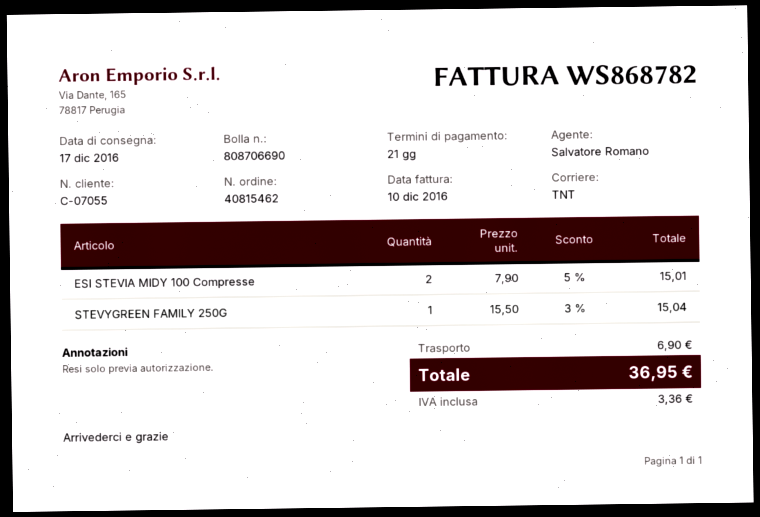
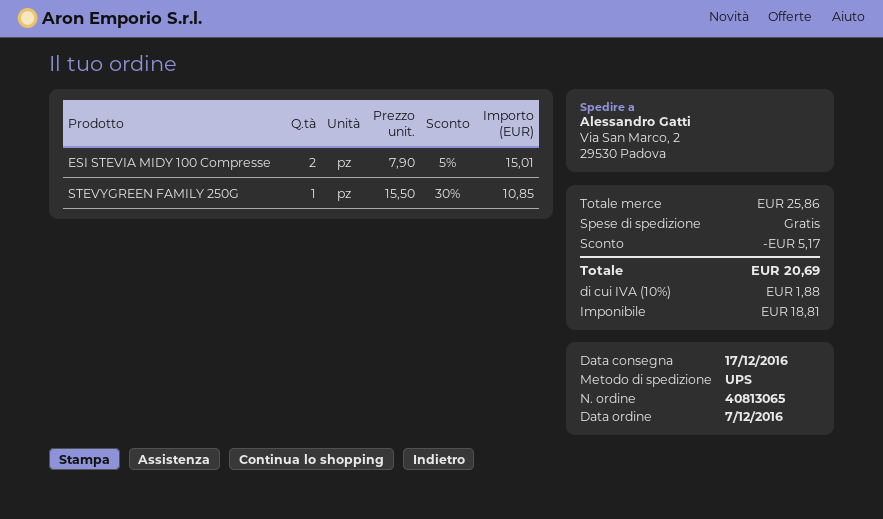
order number: 40815462 -> 40813065
shipping method: TNT -> UPS
STEVYGREEN FAMILY 250G: 1 x 15.50 - 3% = 15.04 -> 1 x 15.50 - 30% = 10.85
discount: none -> 5.17
shipping: 6.90 -> 0.00
tax: 3.36 -> 1.88
total: 36.95 -> 20.69

